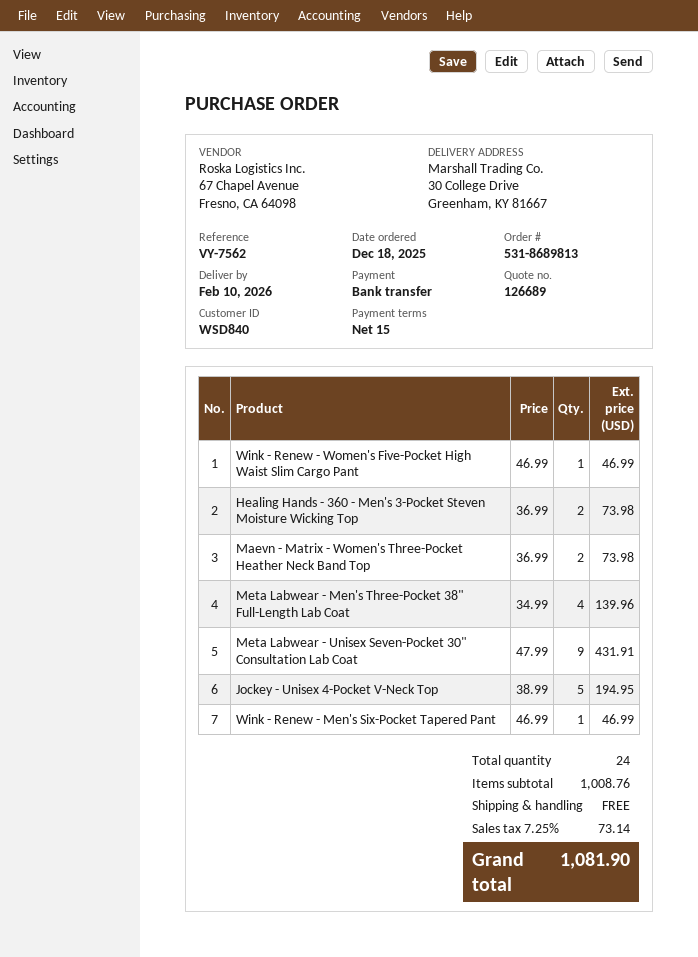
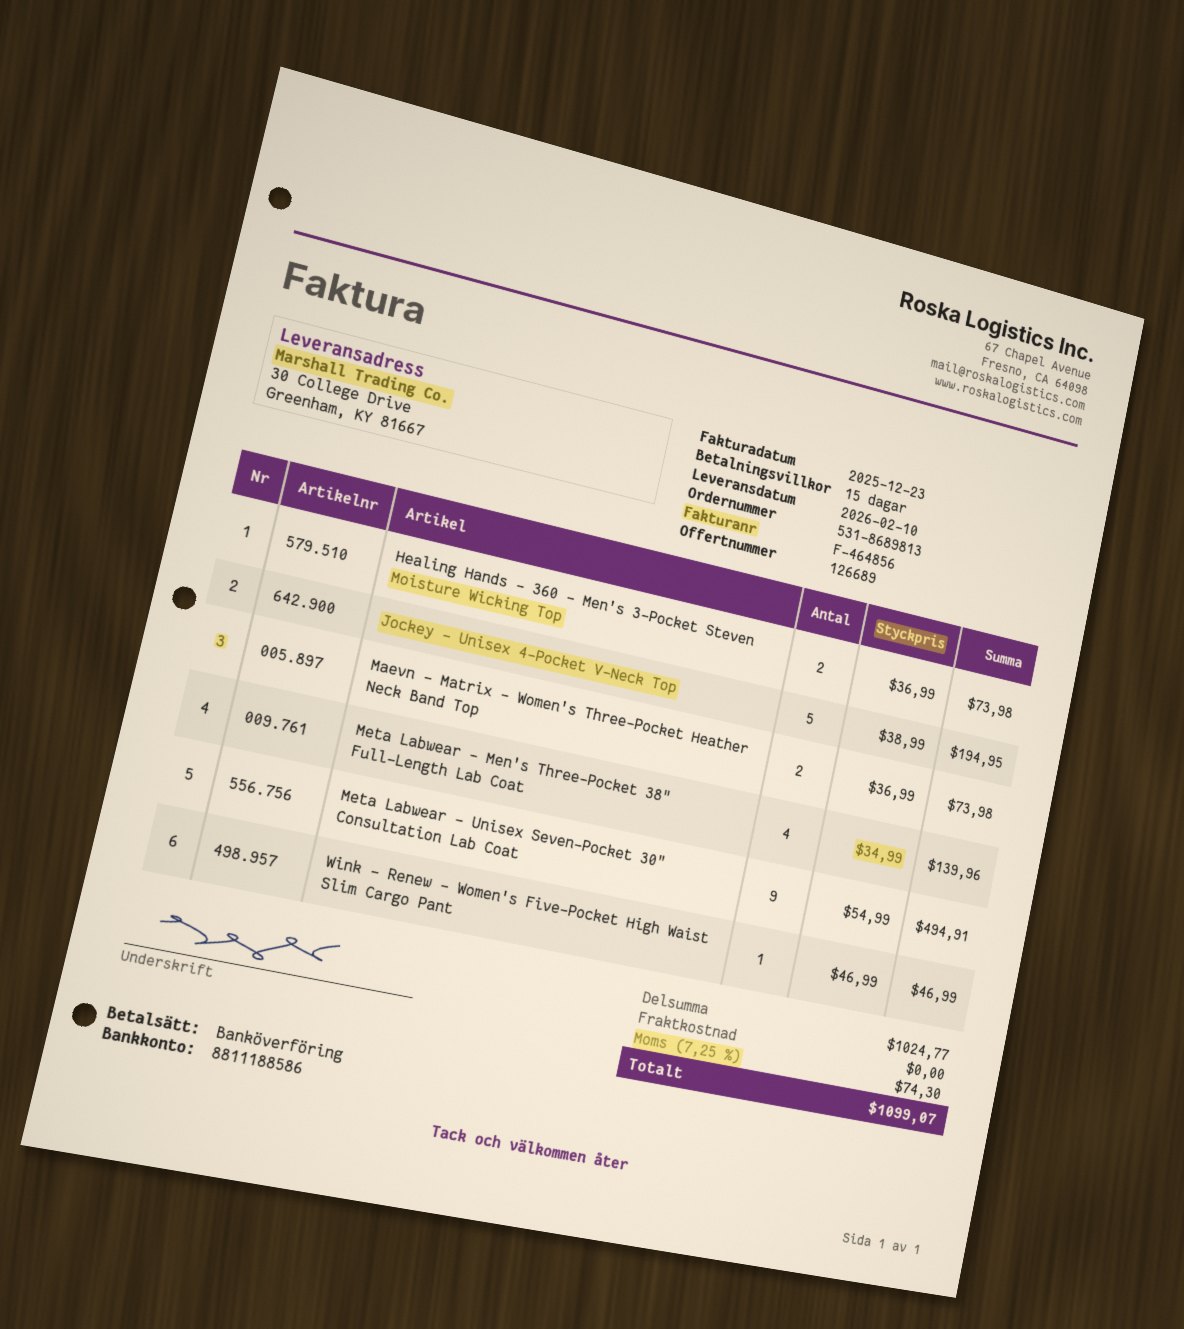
Meta Labwear - Unisex Seven-Pocket 30" Consultation Lab Coat: 9 x 47.99 = 431.91 -> 9 x 54.99 = 494.91
Wink - Renew - Men's Six-Pocket Tapered Pant: 1 x 46.99 = 46.99 -> none
subtotal: 1008.76 -> 1024.77
tax: 7.25% = 73.14 -> 7.25% = 74.30
total: 1081.90 -> 1099.07

